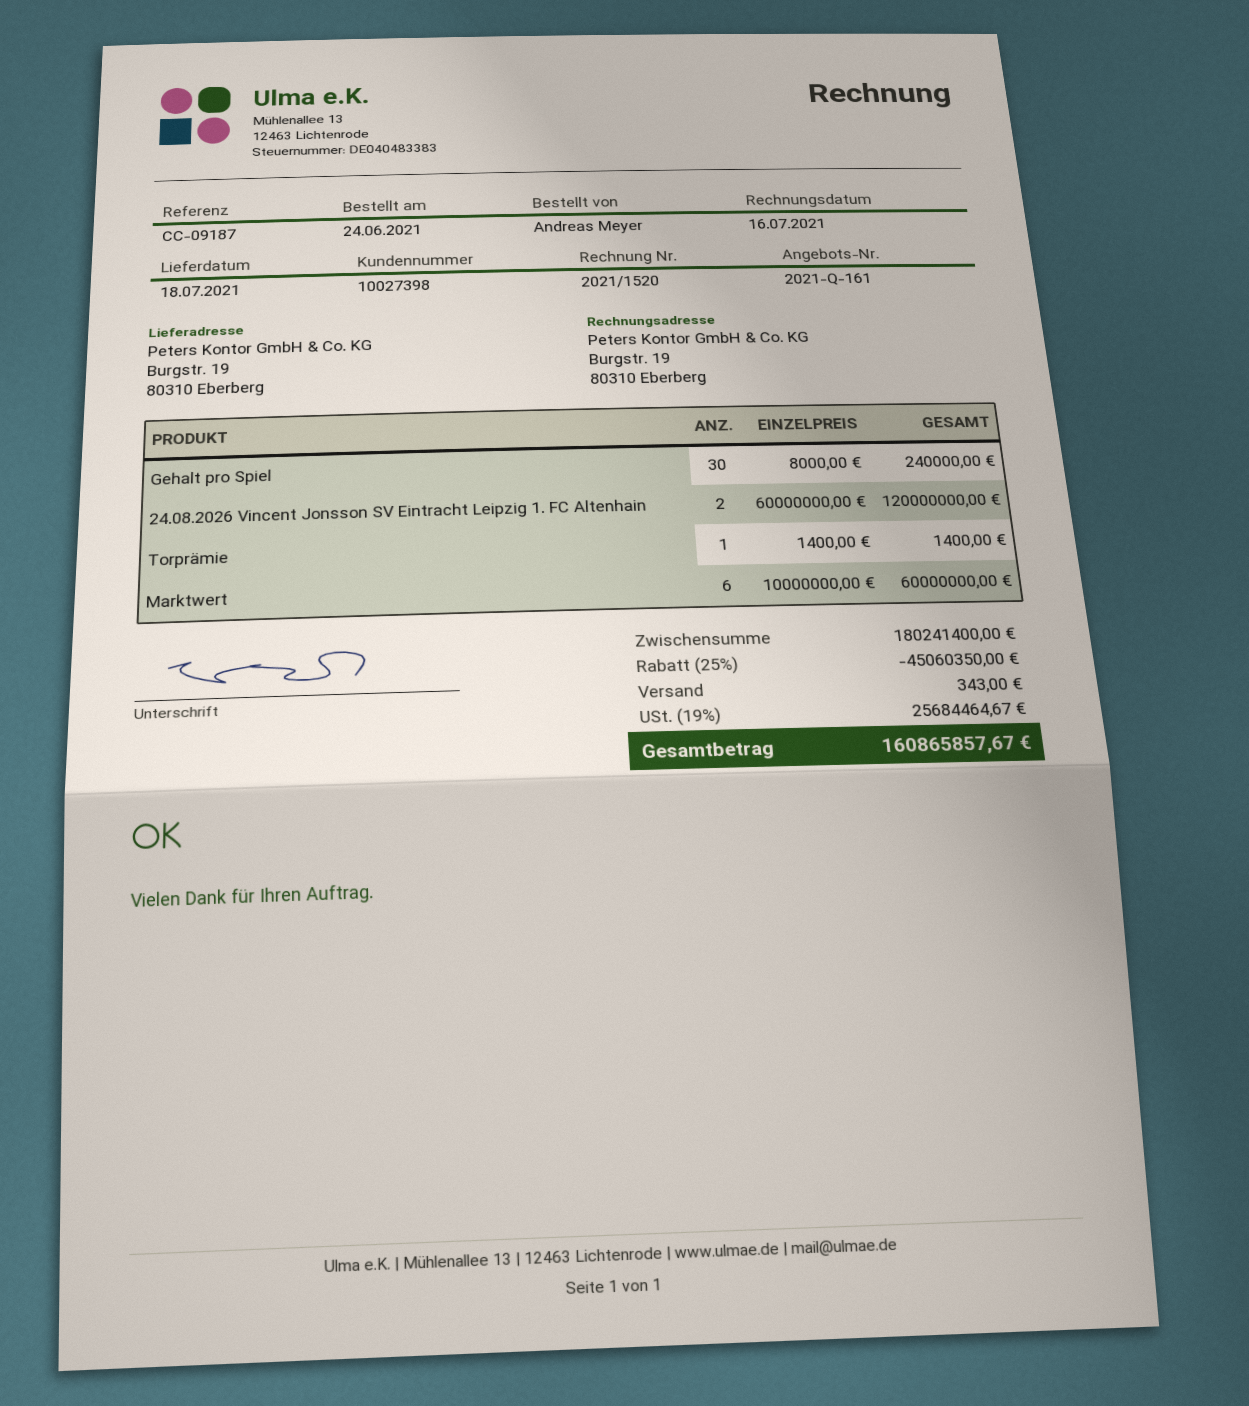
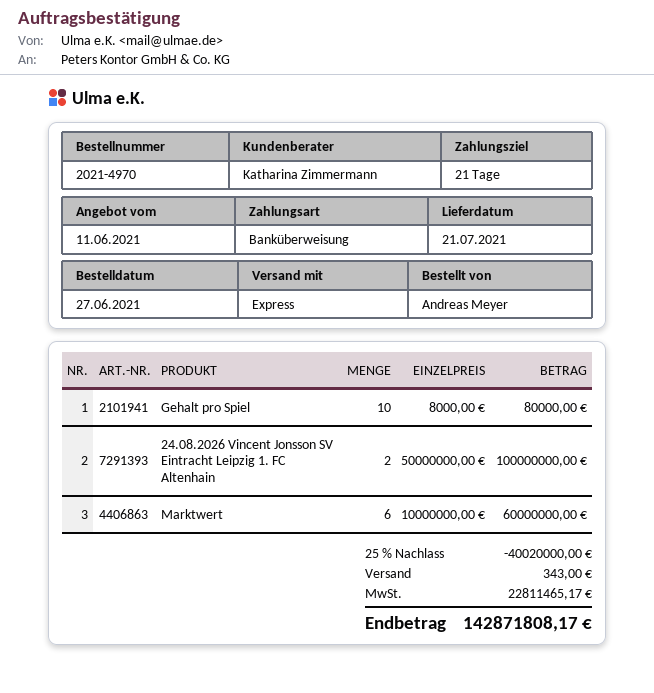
order date: 2021-06-24 -> 2021-06-27
delivery date: 2021-07-18 -> 2021-07-21
Gehalt pro Spiel: 30 x 8000.00 = 240000.00 -> 10 x 8000.00 = 80000.00
24.08.2026 Vincent Jonsson SV Eintracht Leipzig 1. FC Altenhain: 2 x 60000000.00 = 120000000.00 -> 2 x 50000000.00 = 100000000.00
Torprämie: 1 x 1400.00 = 1400.00 -> none
discount: 25% = 45060350.00 -> 25% = 40020000.00
tax: 25684464.67 -> 22811465.17
total: 160865857.67 -> 142871808.17

